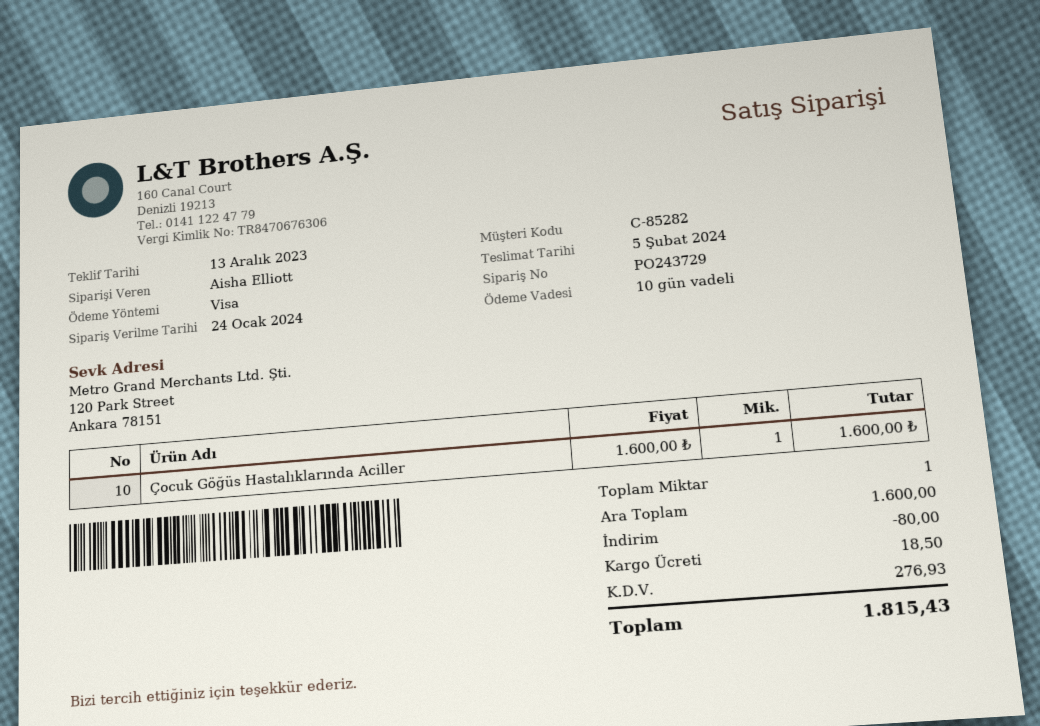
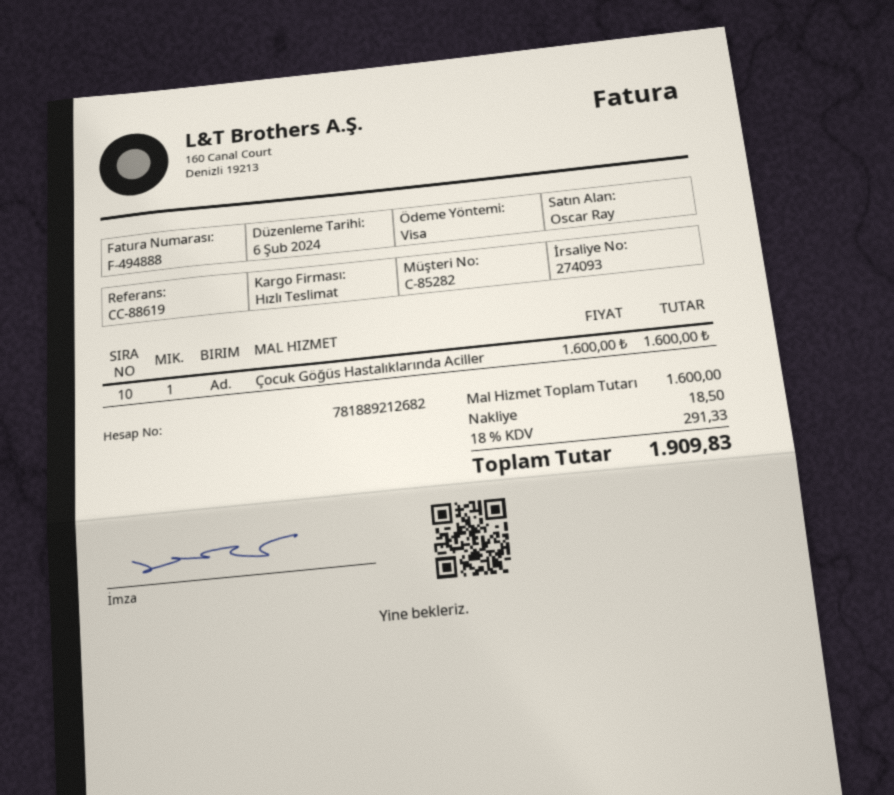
ordered by: Aisha Elliott -> Oscar Ray
discount: 80.00 -> none
tax: 276.93 -> 291.33
total: 1815.43 -> 1909.83

